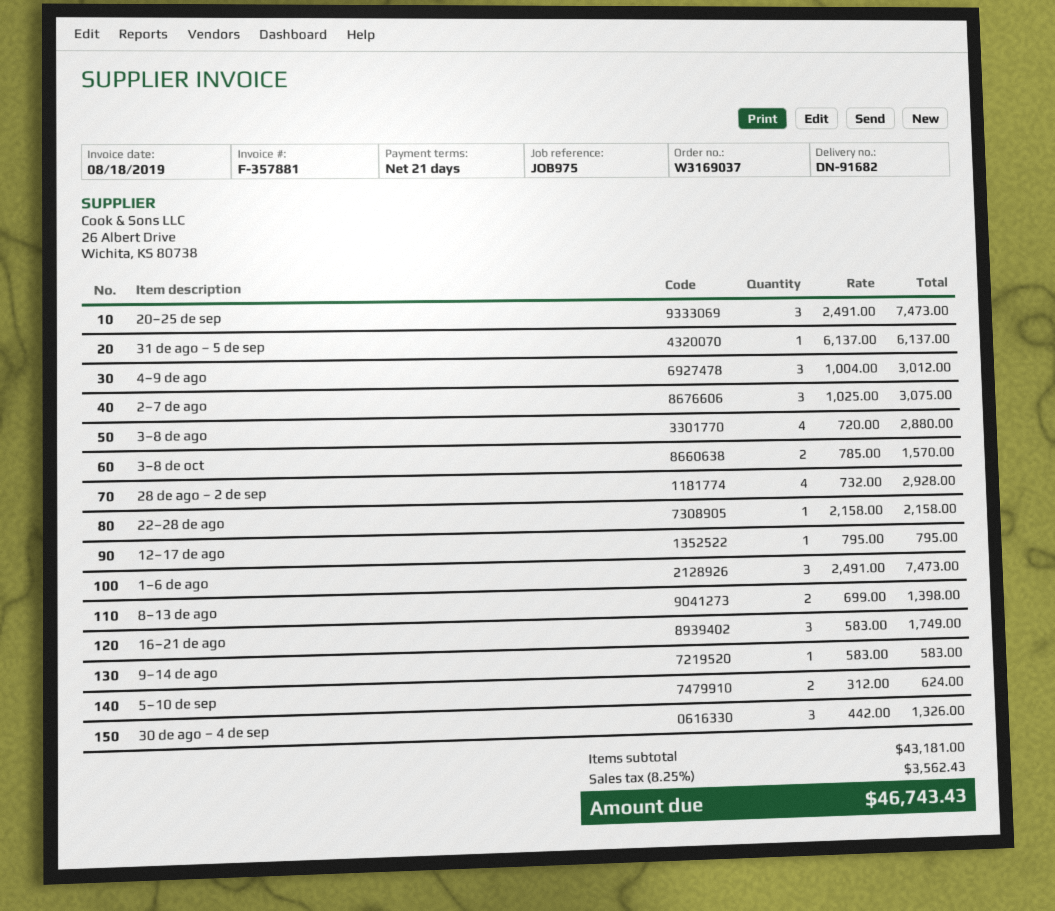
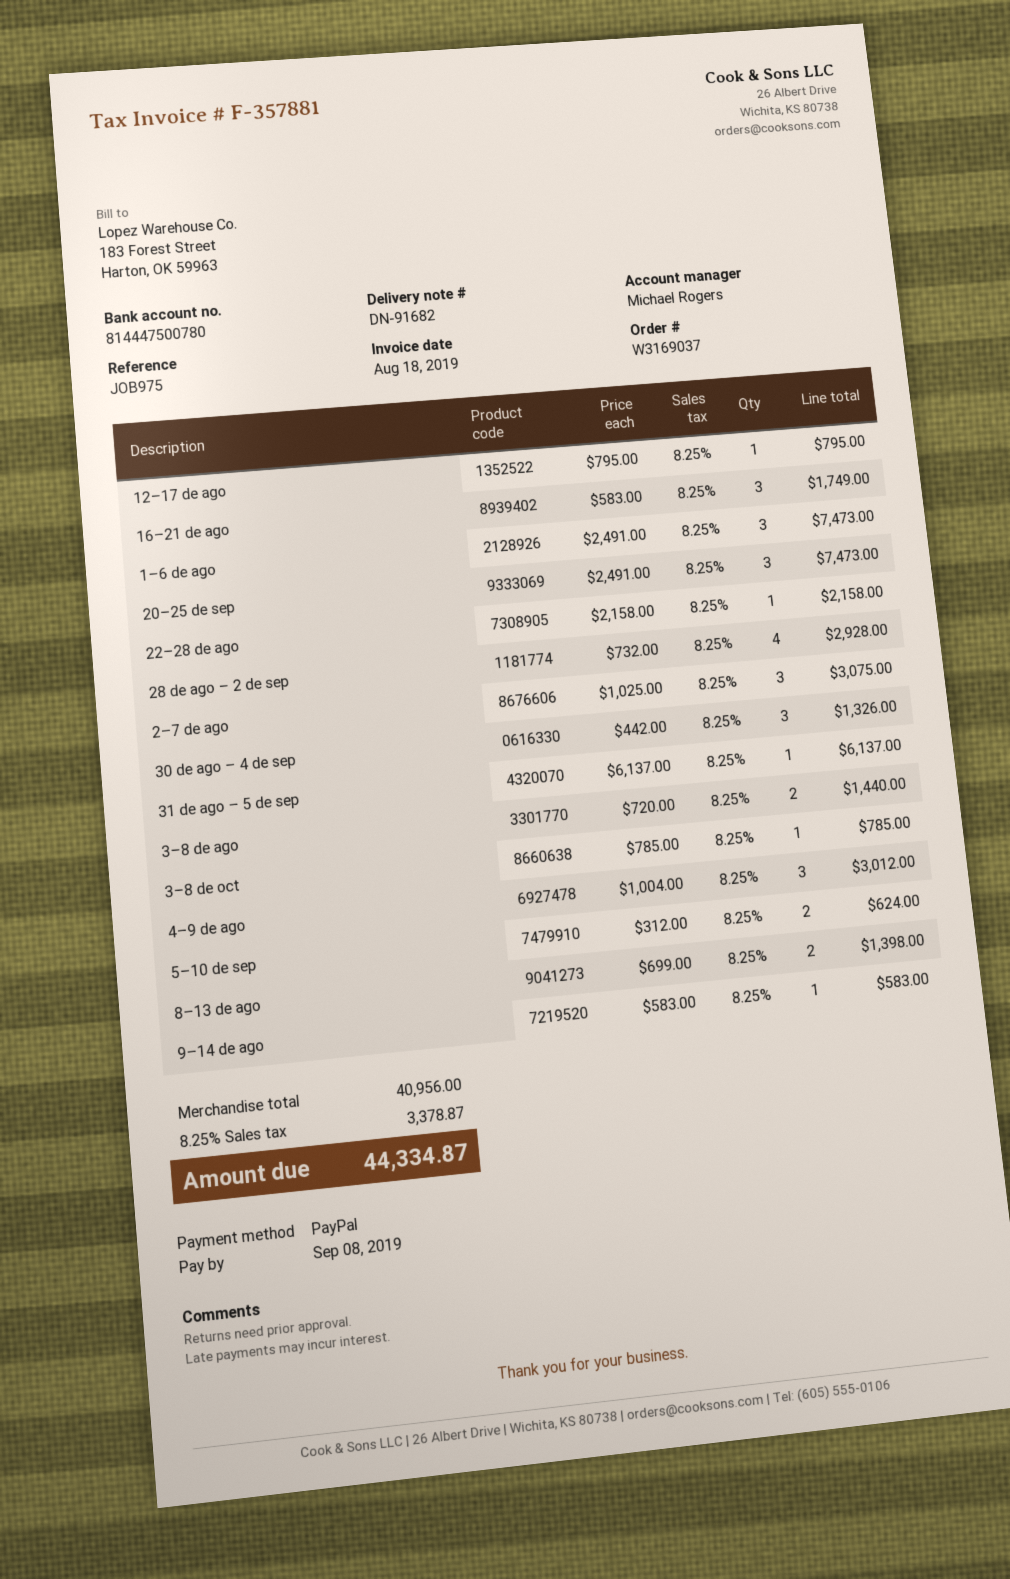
3–8 de ago: 4 x 720.00 = 2880.00 -> 2 x 720.00 = 1440.00
3–8 de oct: 2 x 785.00 = 1570.00 -> 1 x 785.00 = 785.00
subtotal: 43181.00 -> 40956.00
tax: 8.25% = 3562.43 -> 8.25% = 3378.87
total: 46743.43 -> 44334.87

